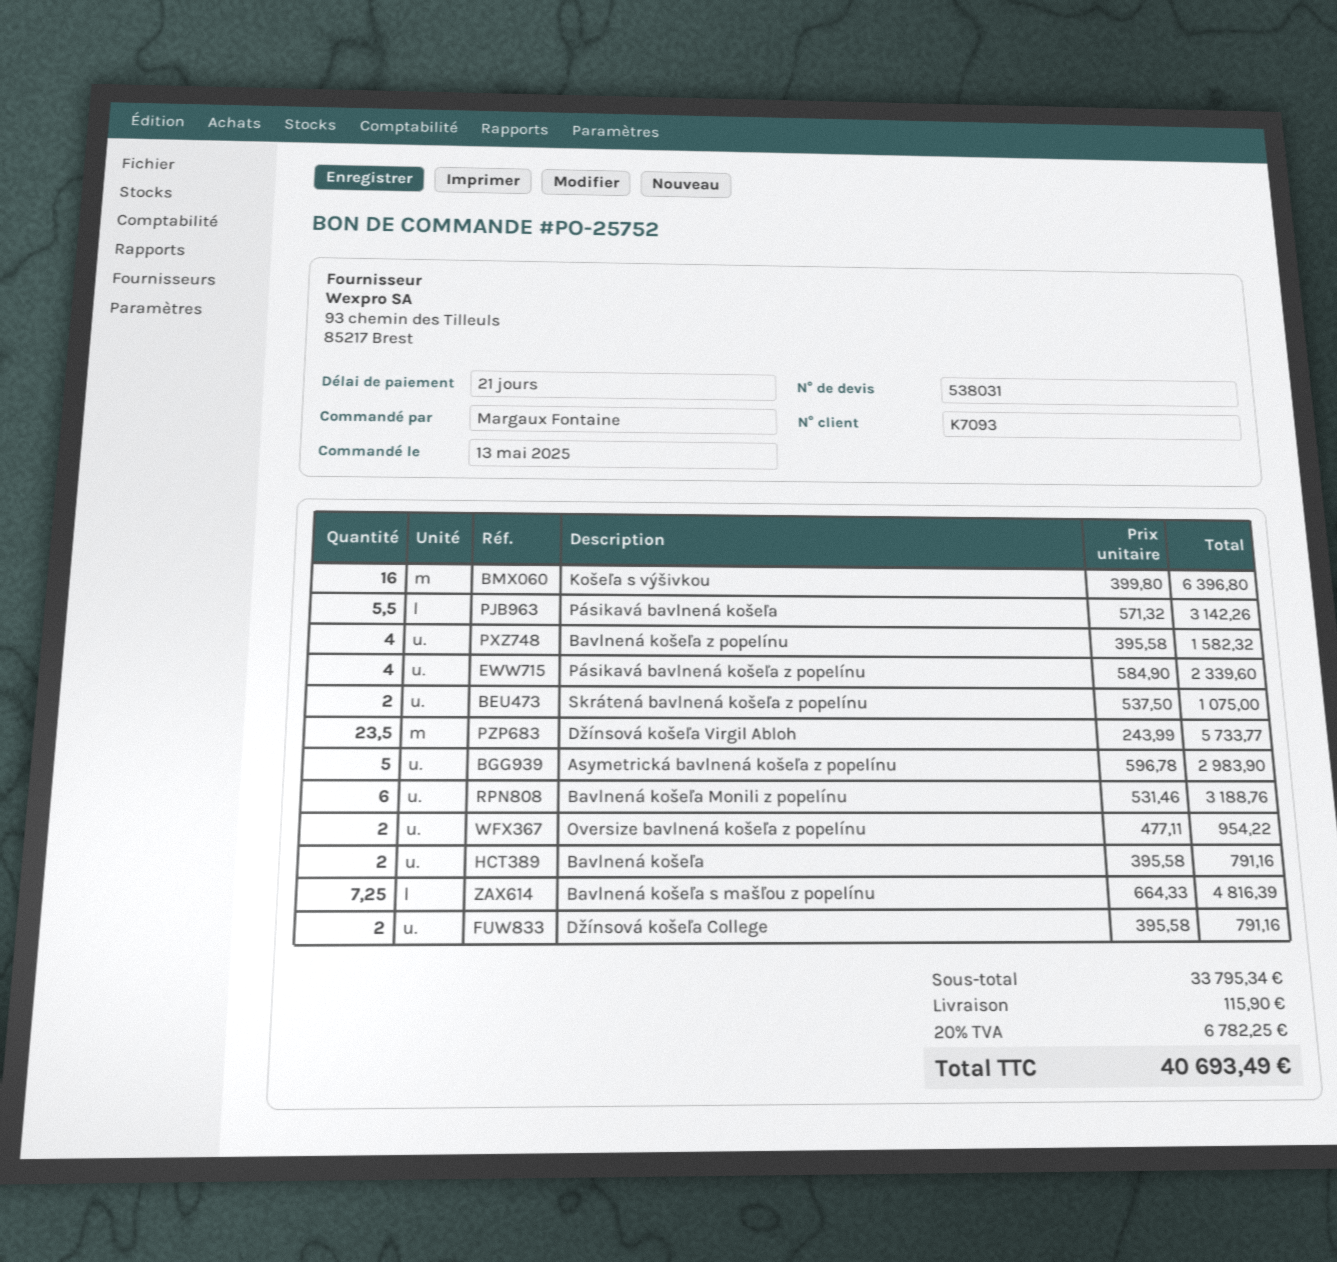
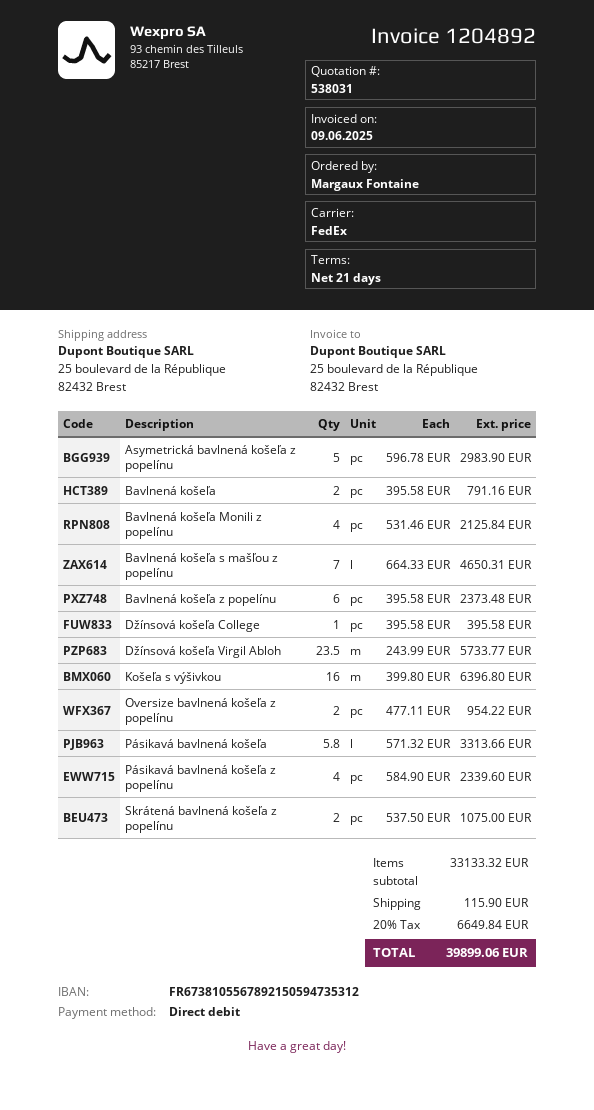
Pásikavá bavlnená košeľa: 5.5 x 571.32 = 3142.26 -> 5.8 x 571.32 = 3313.66
Bavlnená košeľa z popelínu: 4 x 395.58 = 1582.32 -> 6 x 395.58 = 2373.48
Bavlnená košeľa Monili z popelínu: 6 x 531.46 = 3188.76 -> 4 x 531.46 = 2125.84
Bavlnená košeľa s mašľou z popelínu: 7.25 x 664.33 = 4816.39 -> 7 x 664.33 = 4650.31
Džínsová košeľa College: 2 x 395.58 = 791.16 -> 1 x 395.58 = 395.58
subtotal: 33795.34 -> 33133.32
tax: 20% = 6782.25 -> 20% = 6649.84
total: 40693.49 -> 39899.06

